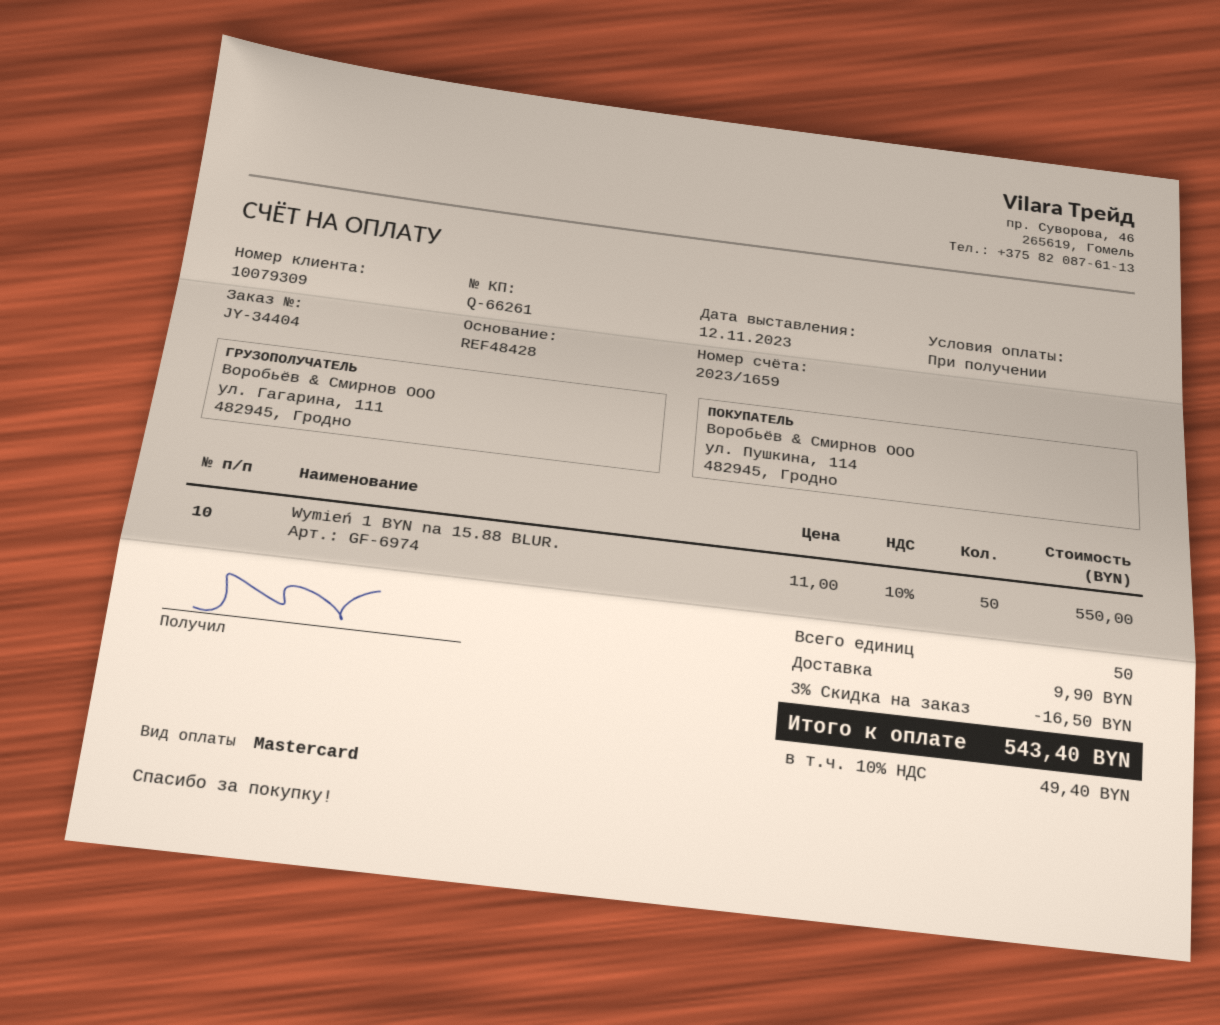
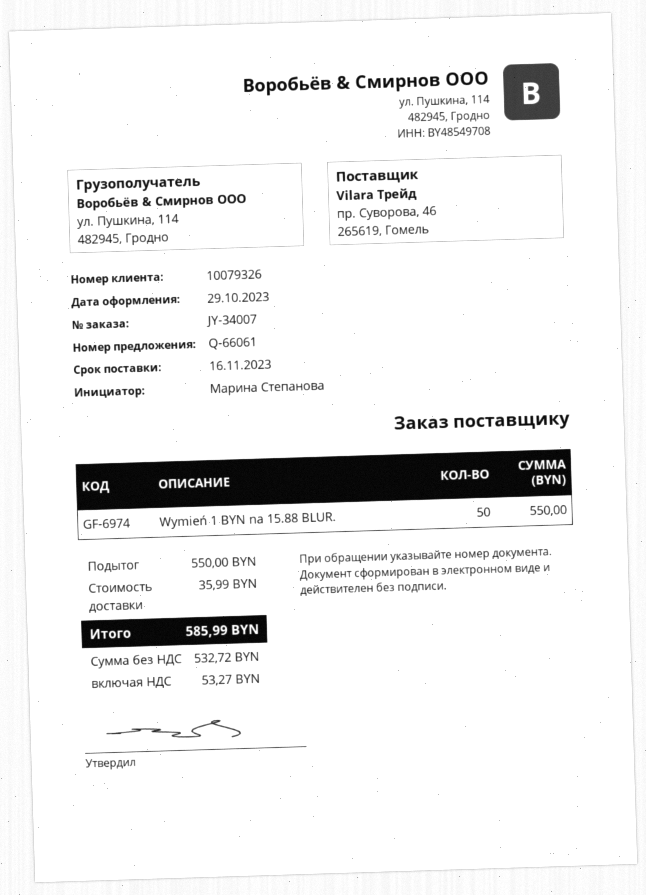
quote number: Q-66261 -> Q-66061
order number: JY-34404 -> JY-34007
customer number: 10079309 -> 10079326
ship to: ул. Гагарина, 111, 482945, Гродно -> ул. Пушкина, 114, 482945, Гродно
discount: 3% = 16.50 -> none
shipping: 9.90 -> 35.99
tax: 49.40 -> 53.27
total: 543.40 -> 585.99

